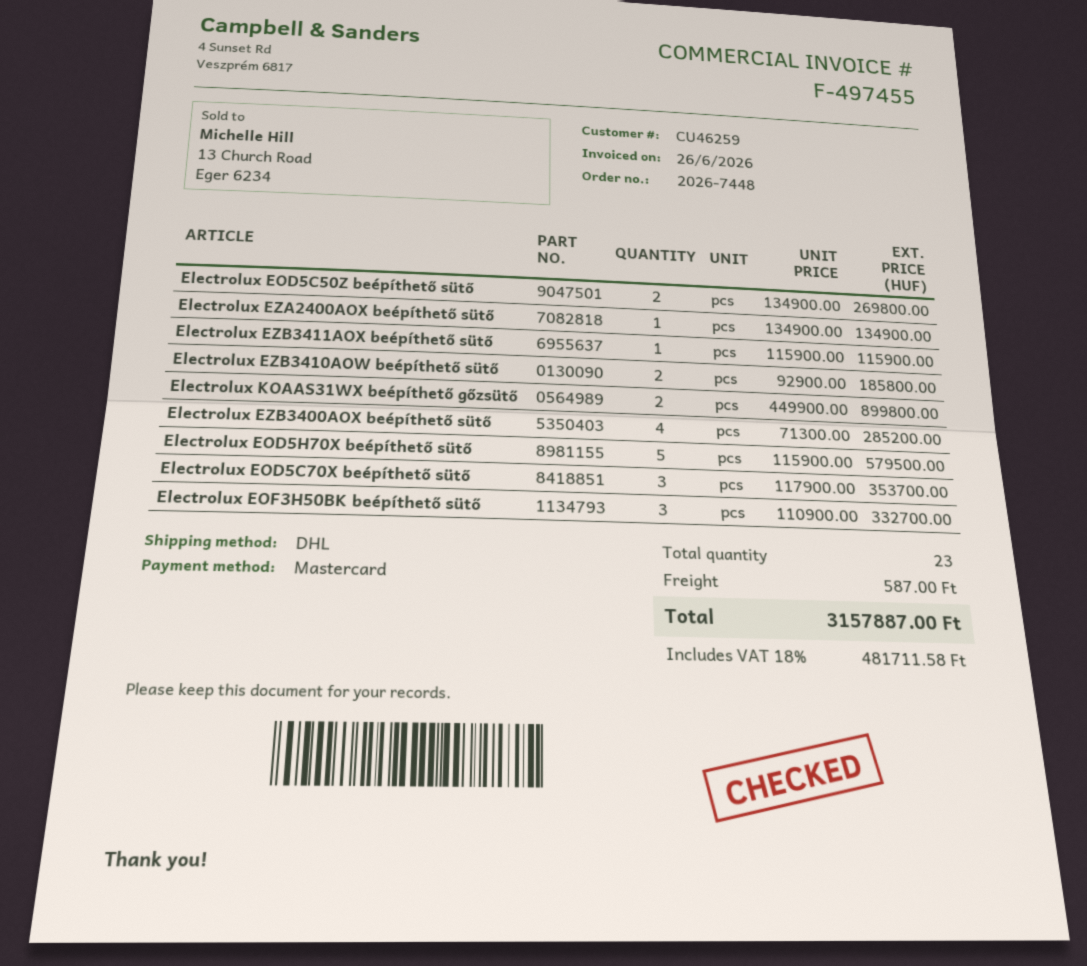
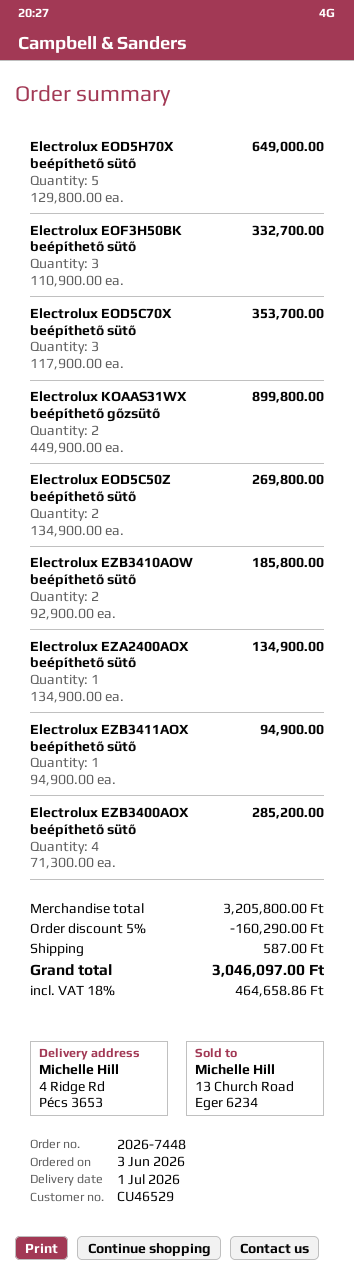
customer number: CU46259 -> CU46529
Electrolux EZB3411AOX beépíthető sütő: 1 x 115900.00 = 115900.00 -> 1 x 94900.00 = 94900.00
Electrolux EOD5H70X beépíthető sütő: 5 x 115900.00 = 579500.00 -> 5 x 129800.00 = 649000.00
discount: none -> 5% = 160290.00
tax: 18% = 481711.58 -> 18% = 464658.86
total: 3157887.00 -> 3046097.00

